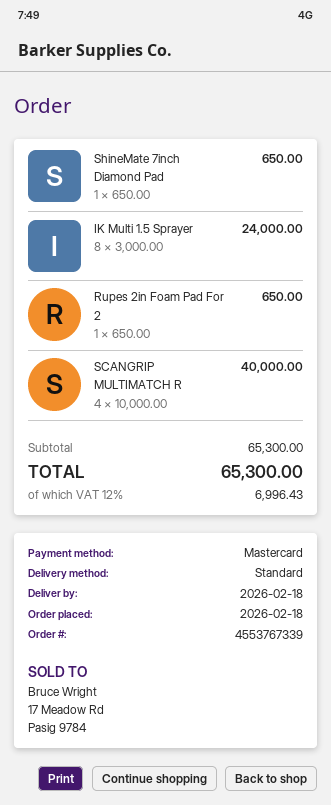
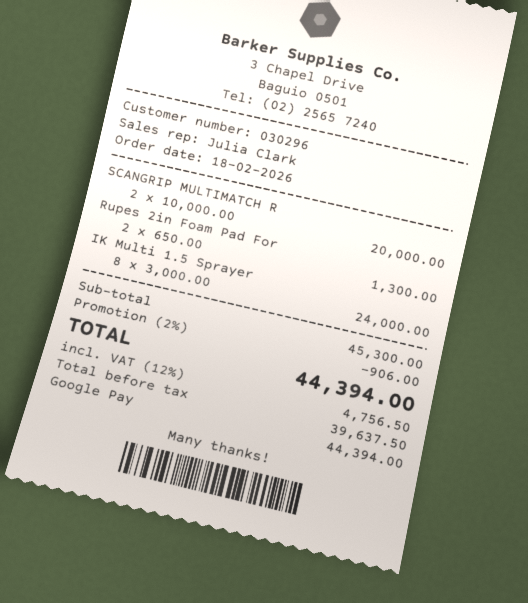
payment method: Mastercard -> Google Pay
ShineMate 7inch Diamond Pad: 1 x 650.00 = 650.00 -> none
Rupes 2in Foam Pad For 2: 1 x 650.00 = 650.00 -> 2 x 650.00 = 1300.00
SCANGRIP MULTIMATCH R: 4 x 10000.00 = 40000.00 -> 2 x 10000.00 = 20000.00
subtotal: 65300.00 -> 45300.00
discount: none -> 2% = 906.00
tax: 12% = 6996.43 -> 12% = 4756.50
total: 65300.00 -> 44394.00

